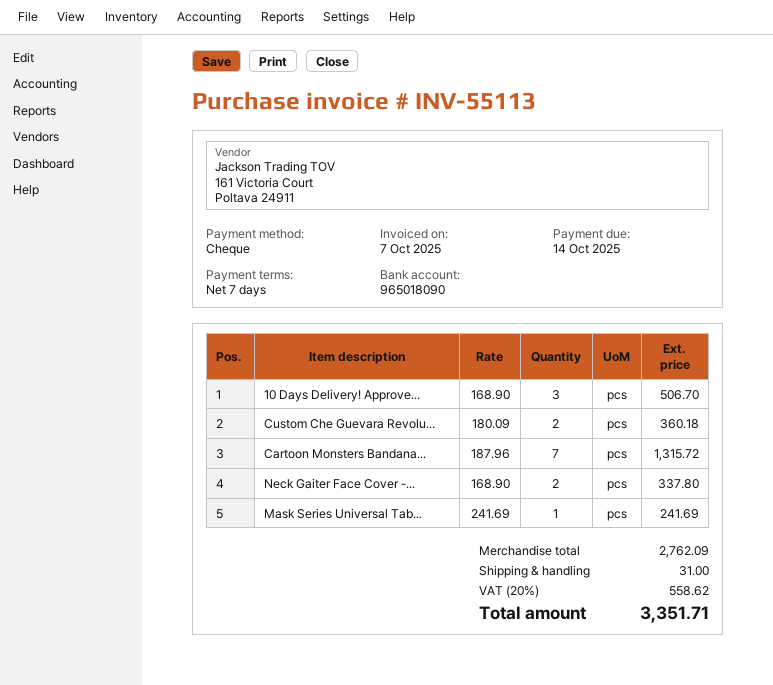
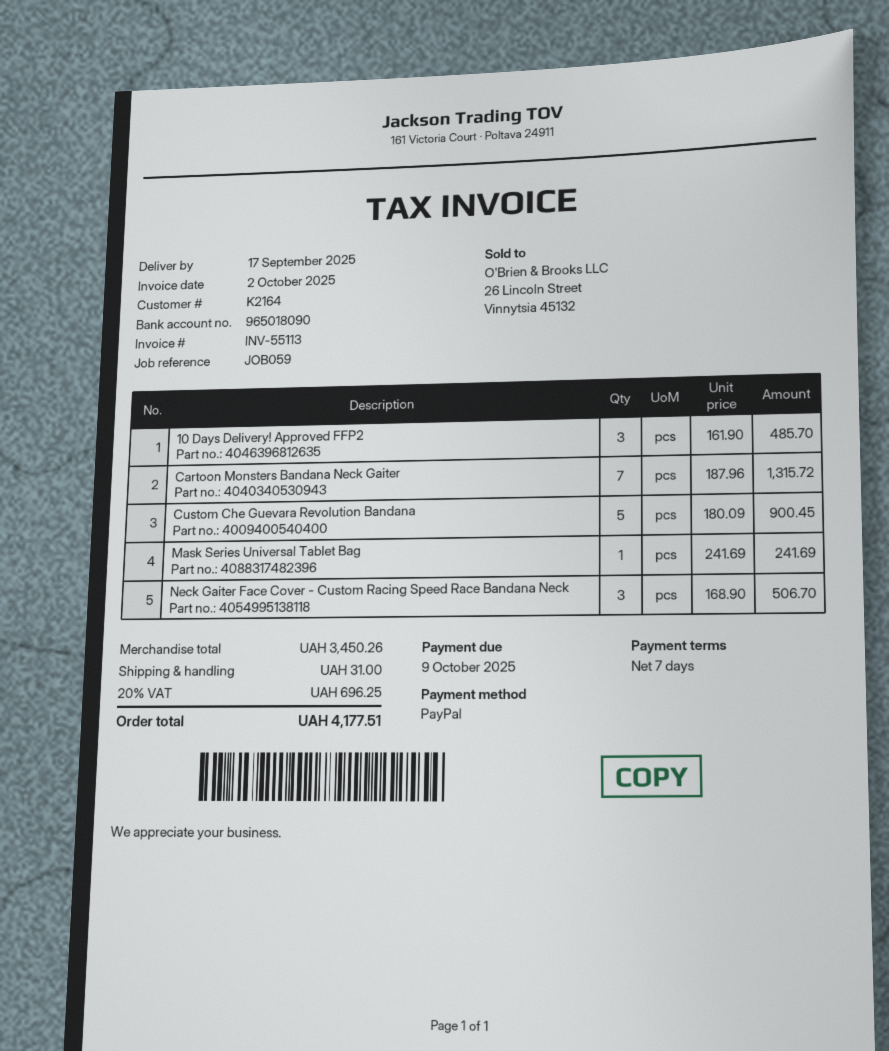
invoice date: 2025-10-07 -> 2025-10-02
due date: 2025-10-14 -> 2025-10-09
payment method: cheque -> PayPal
10 Days Delivery! Approve...: 3 x 168.90 = 506.70 -> 3 x 161.90 = 485.70
Custom Che Guevara Revolu...: 2 x 180.09 = 360.18 -> 5 x 180.09 = 900.45
Neck Gaiter Face Cover -...: 2 x 168.90 = 337.80 -> 3 x 168.90 = 506.70
subtotal: 2762.09 -> 3450.26
tax: 20% = 558.62 -> 20% = 696.25
total: 3351.71 -> 4177.51

